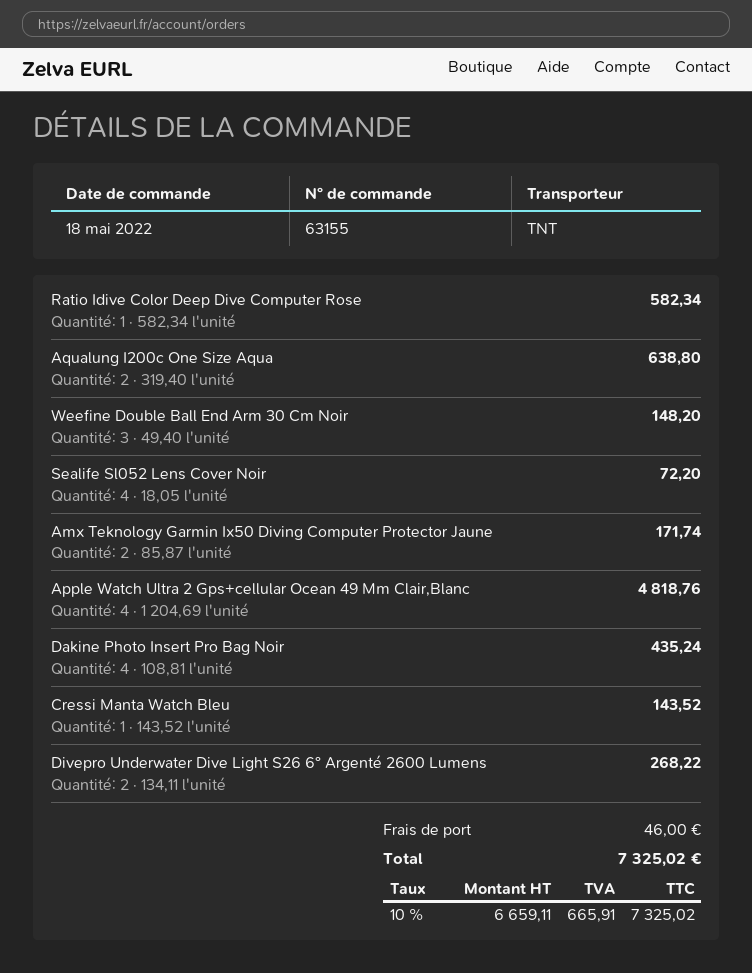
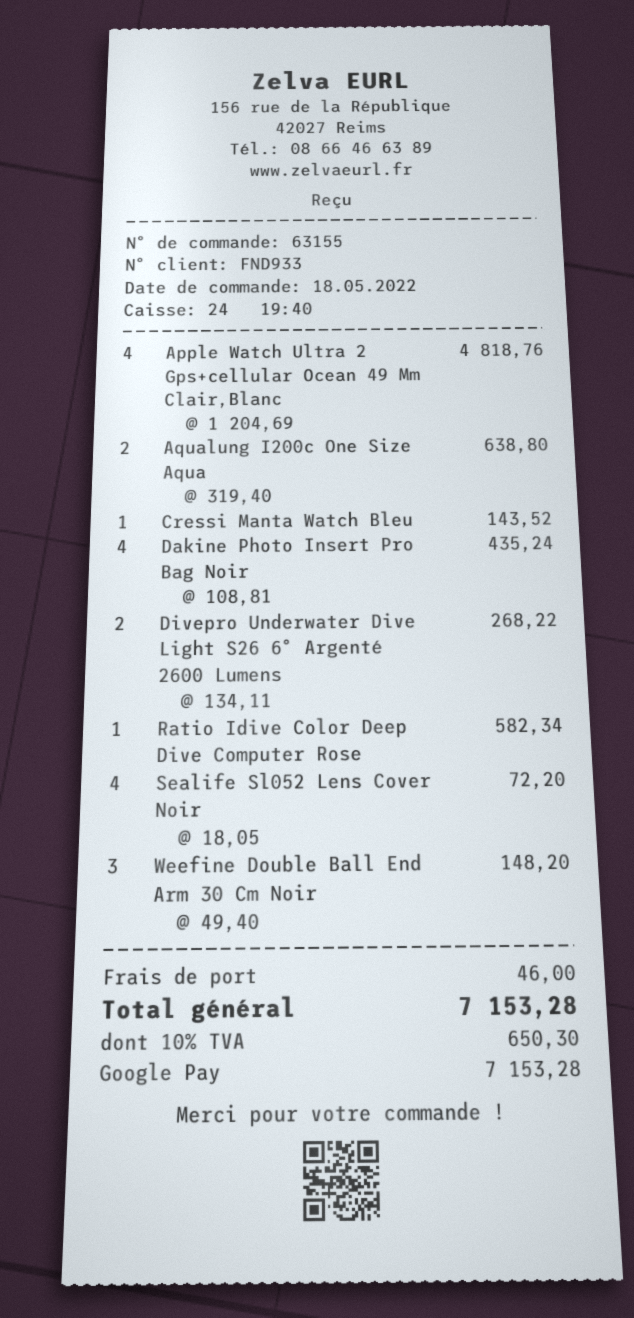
Amx Teknology Garmin Ix50 Diving Computer Protector Jaune: 2 x 85.87 = 171.74 -> none
tax: 10% = 665.91 -> 10% = 650.30
total: 7325.02 -> 7153.28

